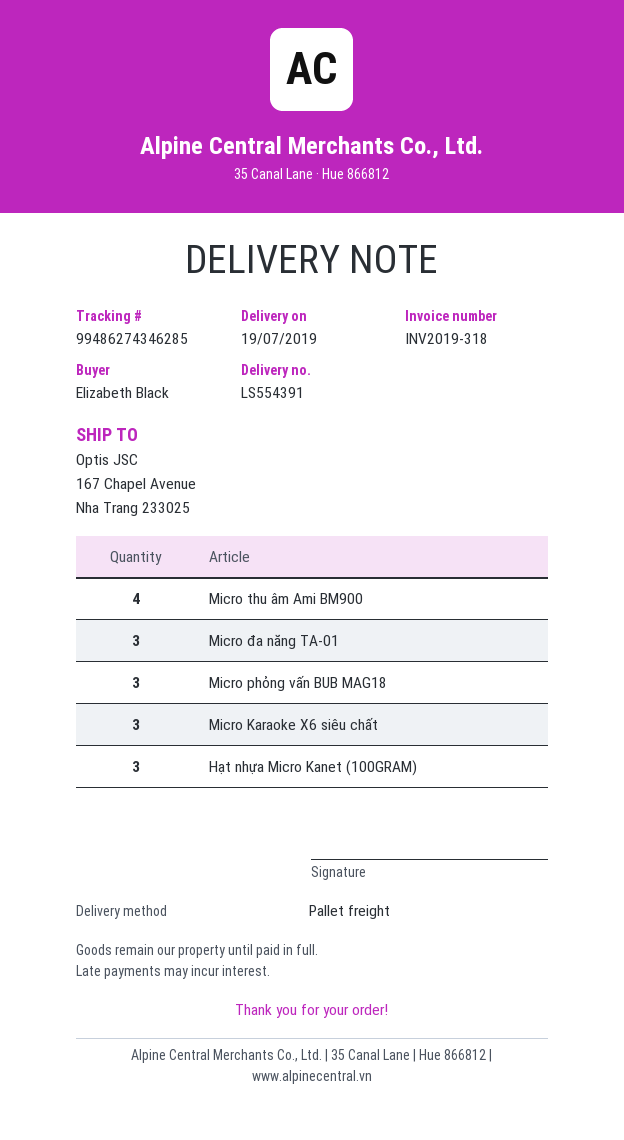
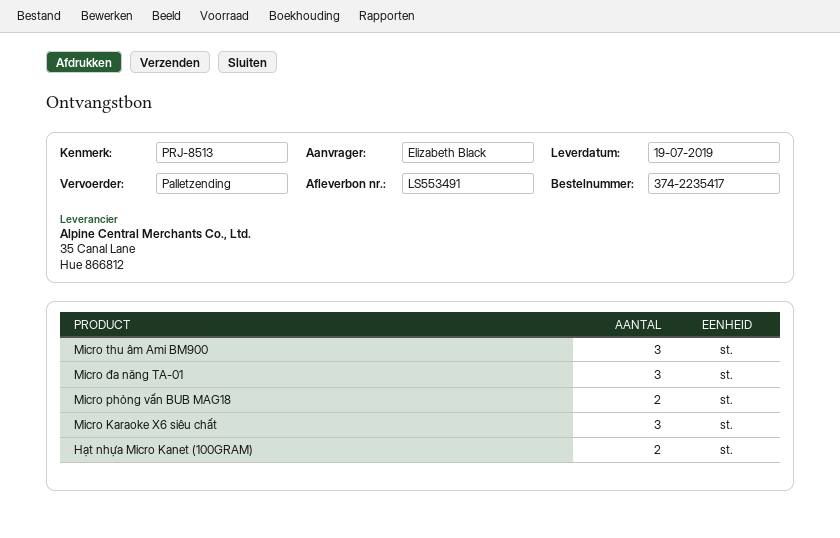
delivery note number: LS554391 -> LS553491
Micro thu âm Ami BM900: 4 -> 3
Micro phỏng vấn BUB MAG18: 3 -> 2
Hạt nhựa Micro Kanet (100GRAM): 3 -> 2

